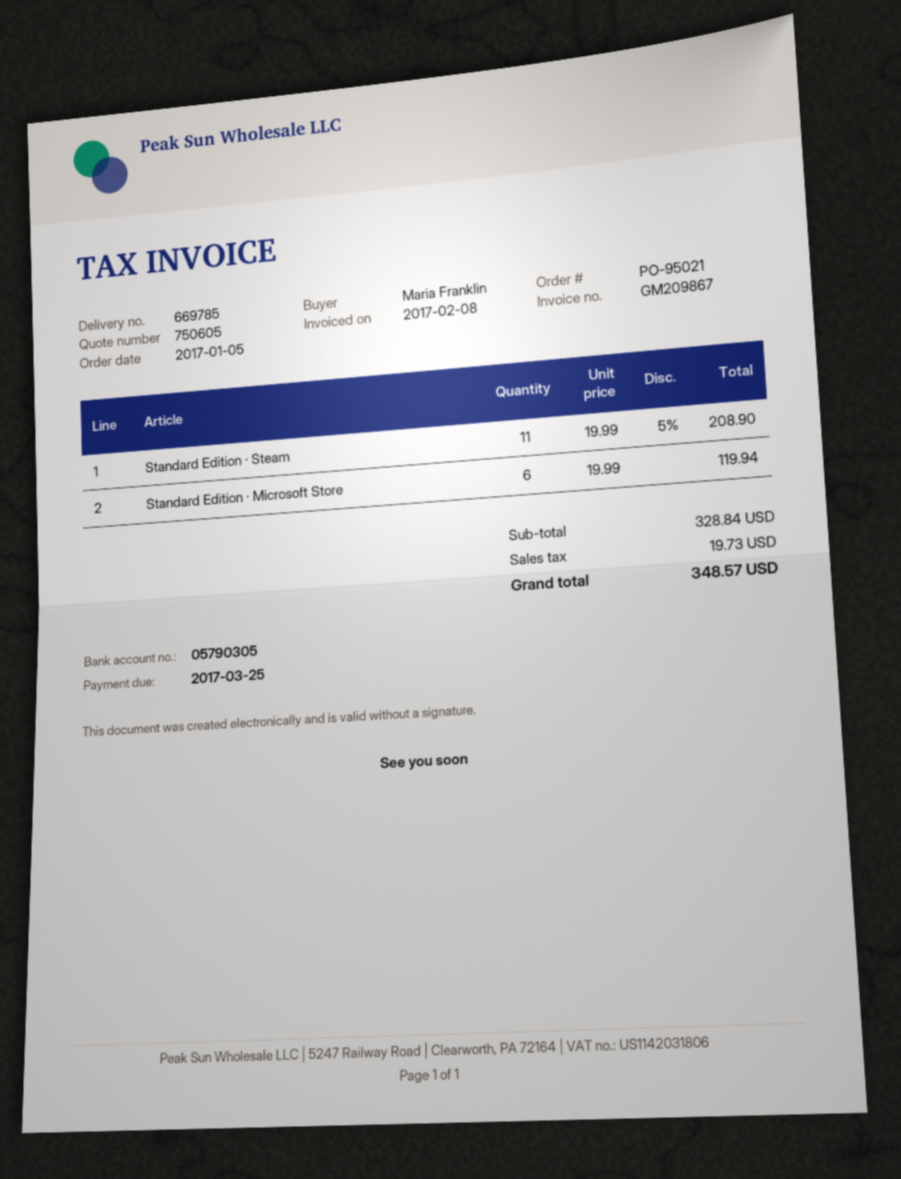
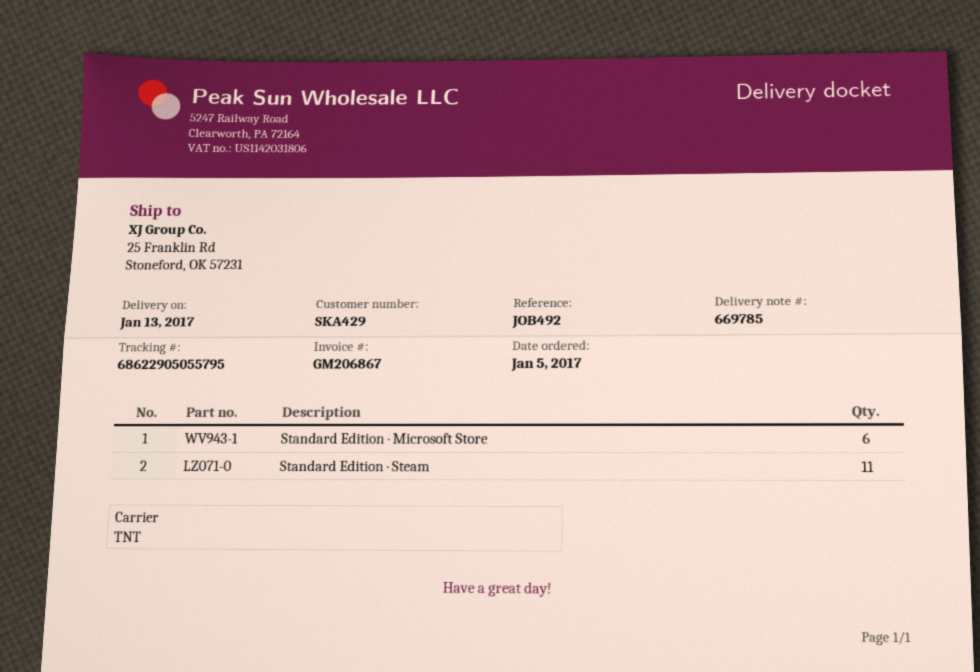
invoice number: GM209867 -> GM206867

